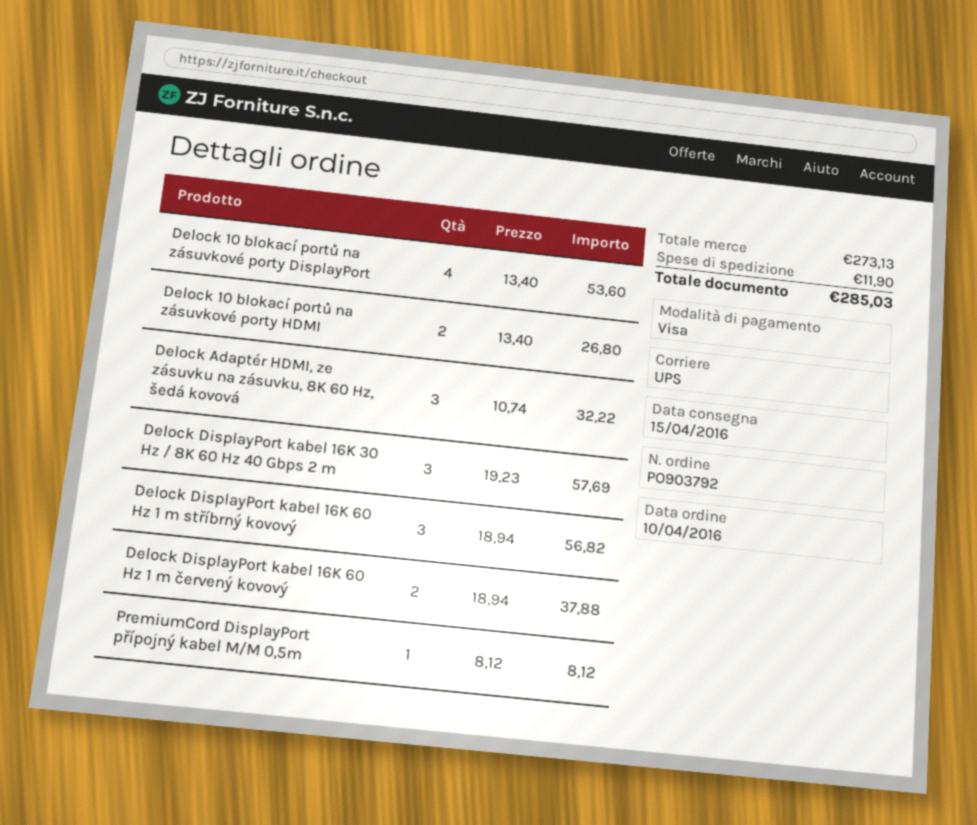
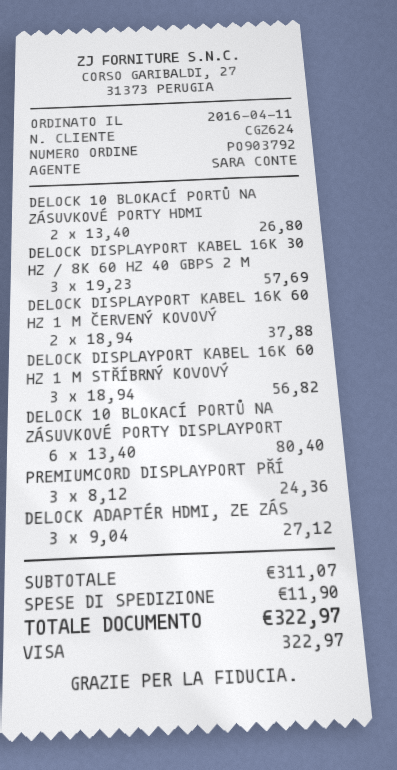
order date: 2016-04-10 -> 2016-04-11
Delock 10 blokací portů na zásuvkové porty DisplayPort: 4 x 13.40 = 53.60 -> 6 x 13.40 = 80.40
Delock Adaptér HDMI, ze zásuvku na zásuvku, 8K 60 Hz, šedá kovová: 3 x 10.74 = 32.22 -> 3 x 9.04 = 27.12
PremiumCord DisplayPort přípojný kabel M/M 0,5m: 1 x 8.12 = 8.12 -> 3 x 8.12 = 24.36
subtotal: 273.13 -> 311.07
total: 285.03 -> 322.97

